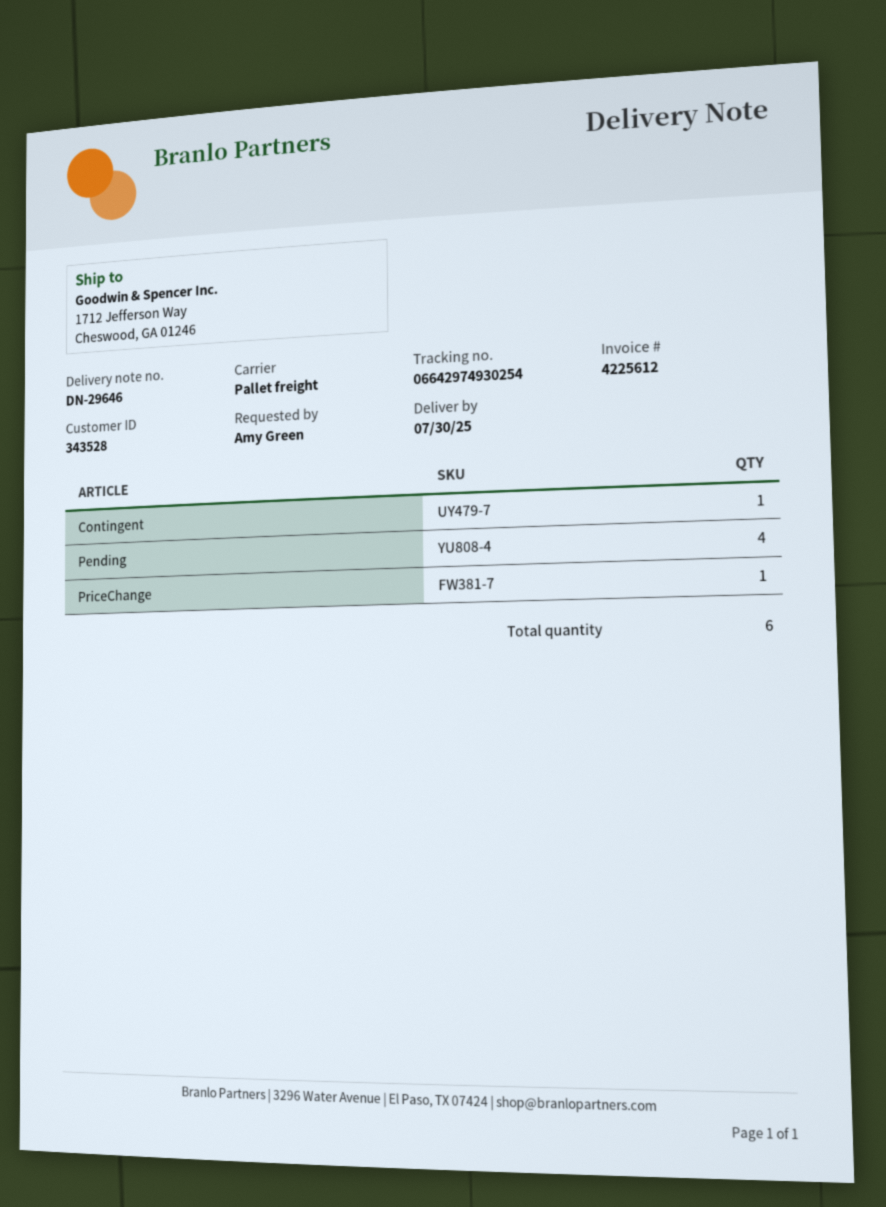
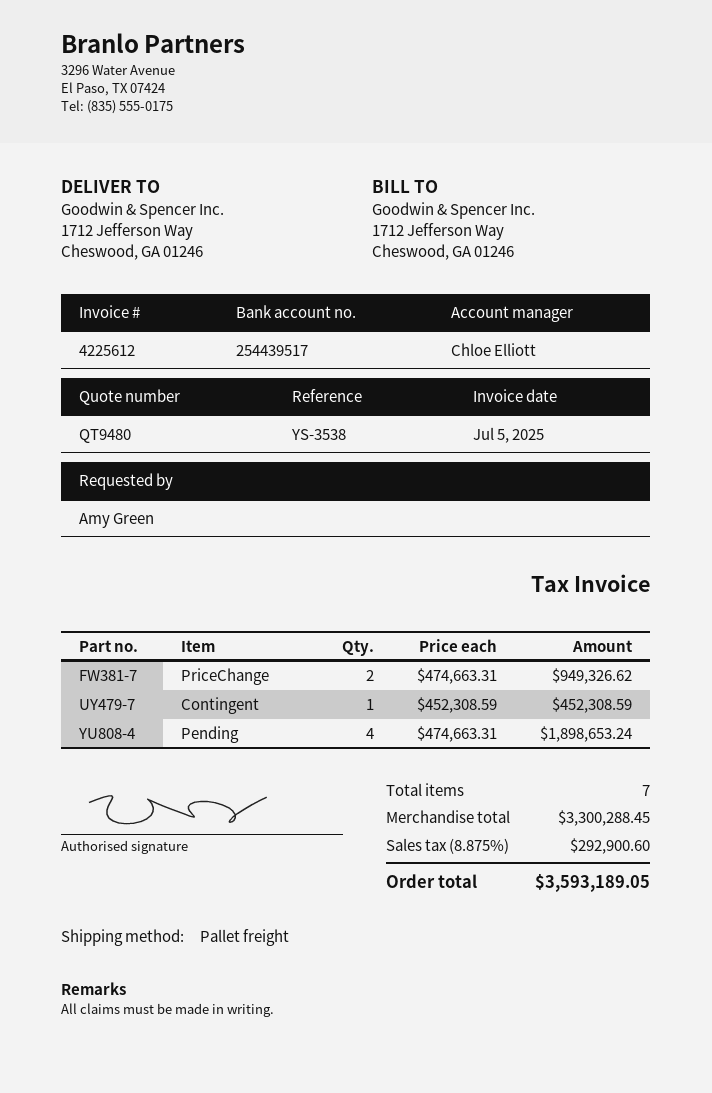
PriceChange: 1 -> 2
total quantity: 6 -> 7

